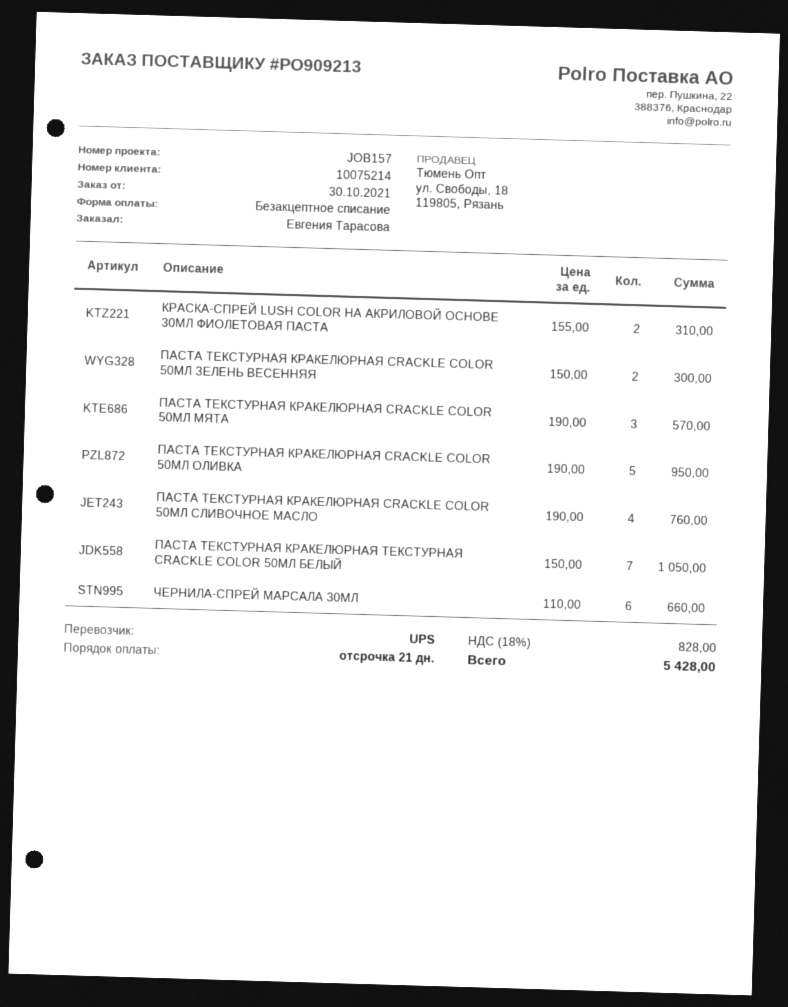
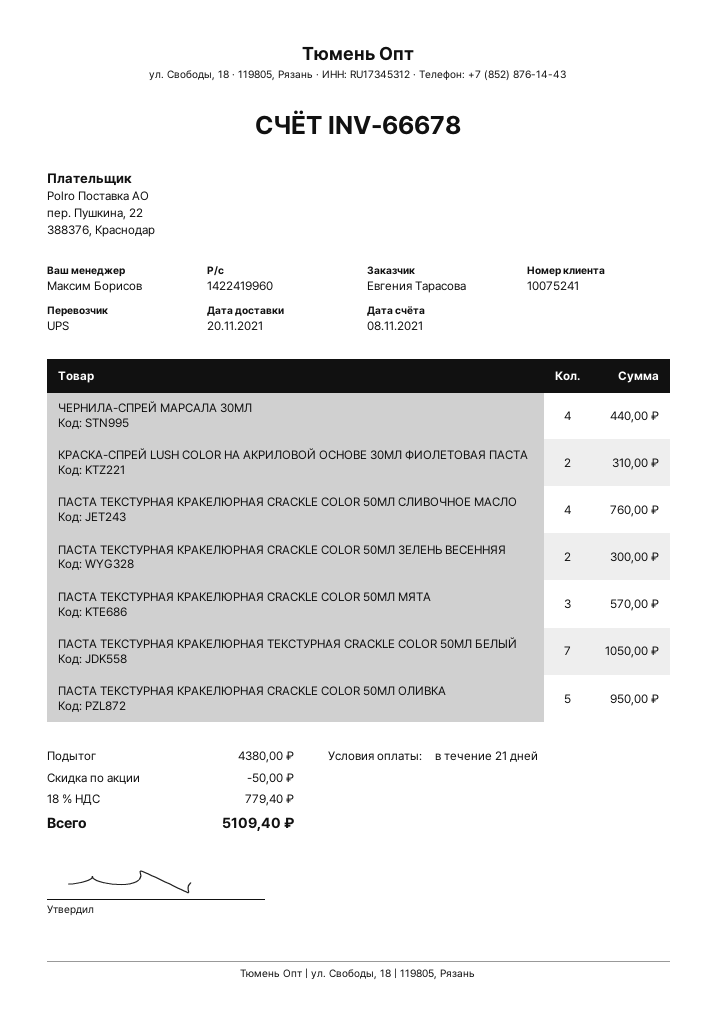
customer number: 10075214 -> 10075241
ЧЕРНИЛА-СПРЕЙ МАРСАЛА 30МЛ: 6 for 660.00 -> 4 for 440.00
discount: none -> 50.00
tax: 18% = 828.00 -> 18% = 779.40
total: 5428.00 -> 5109.40

